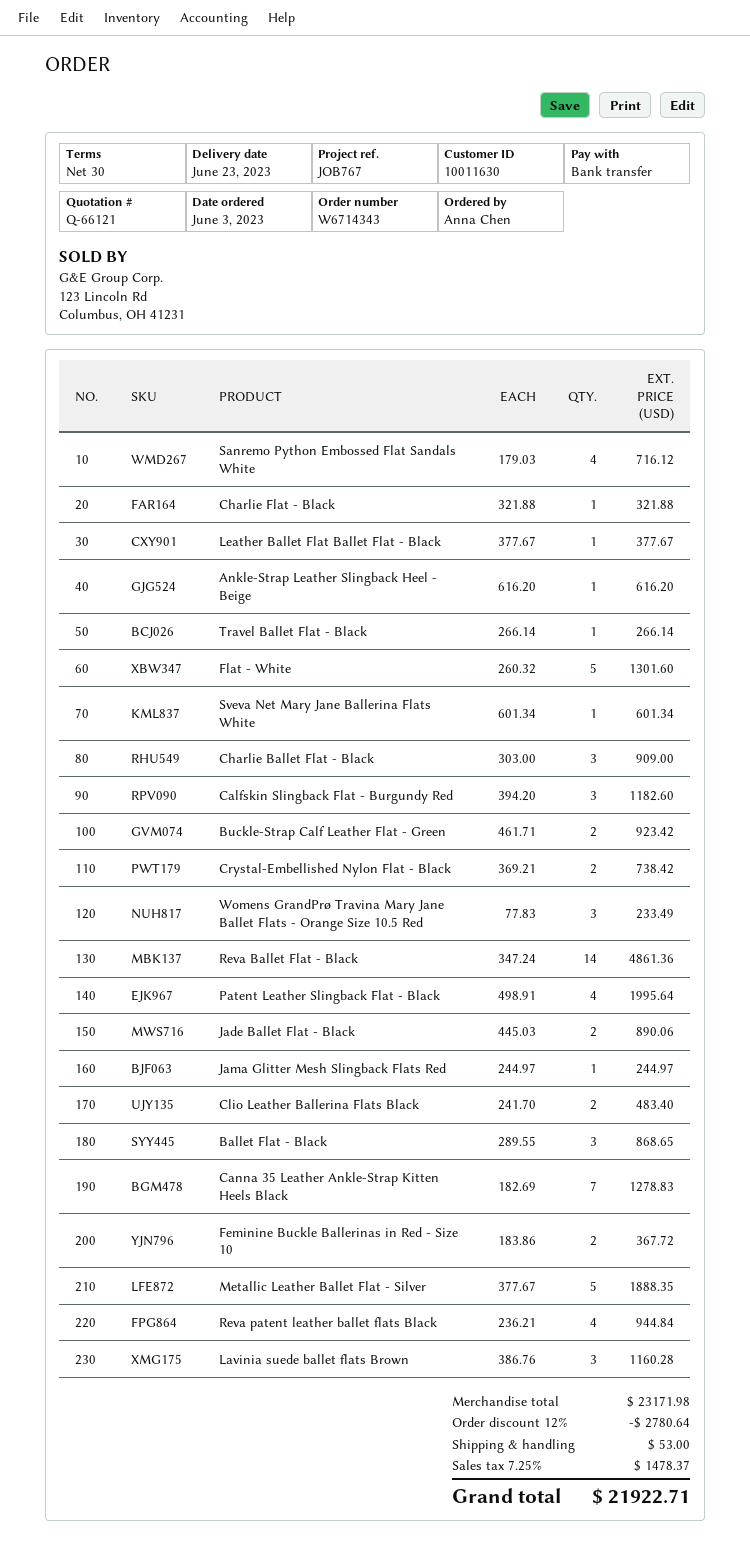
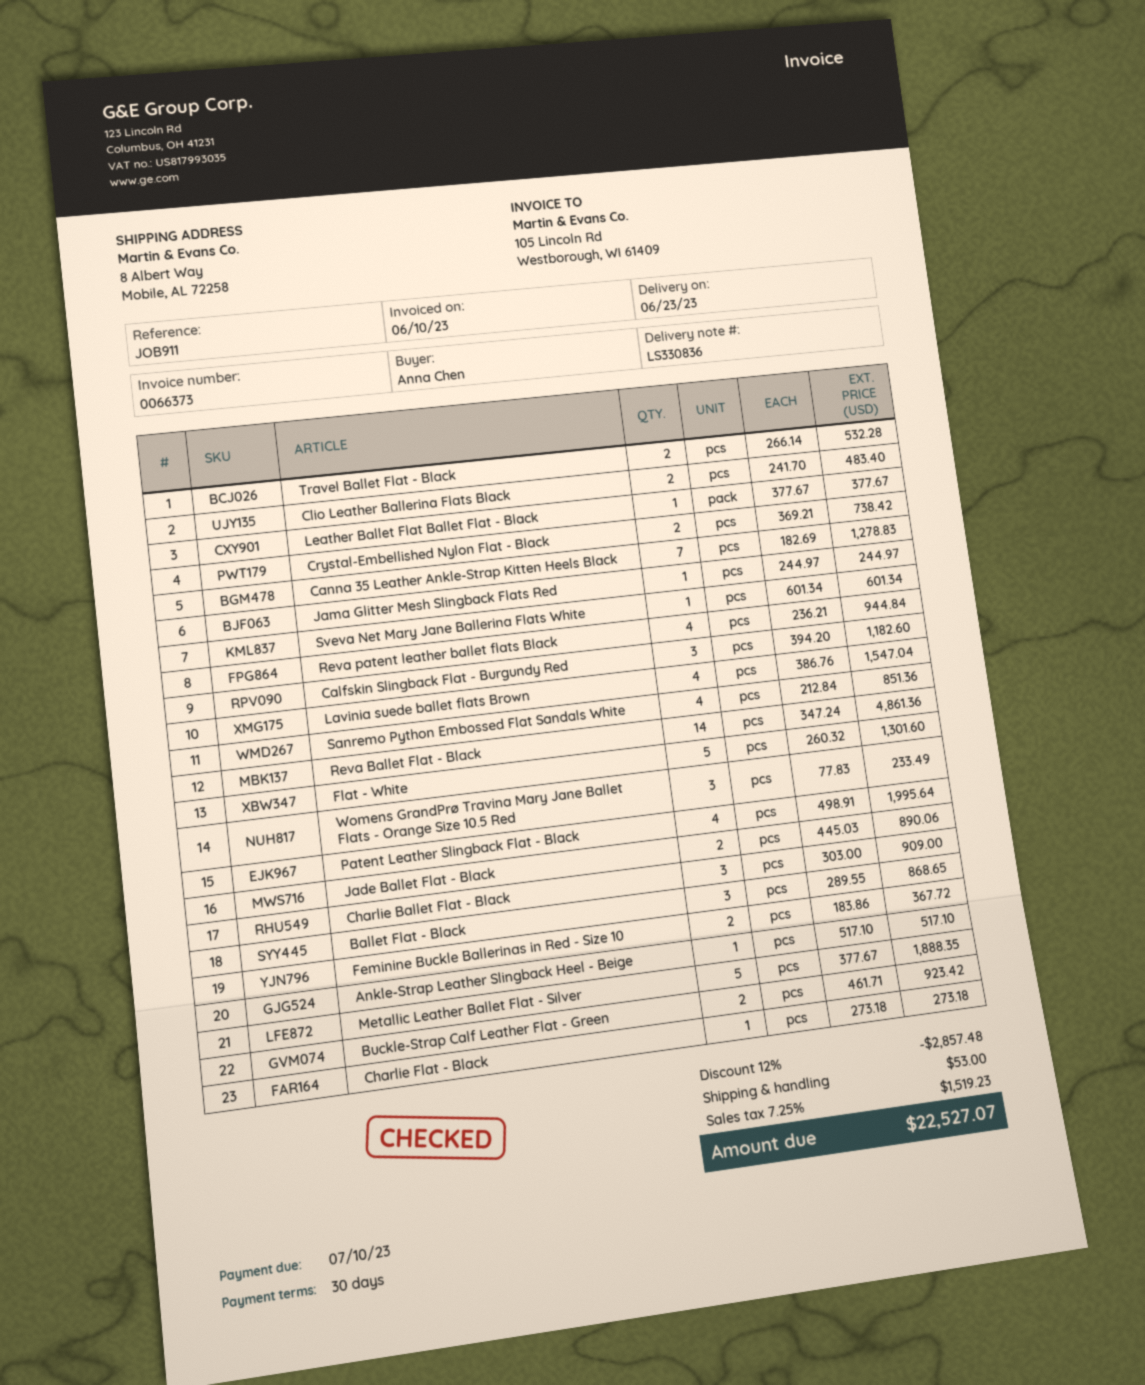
reference: JOB767 -> JOB911
Sanremo Python Embossed Flat Sandals White: 4 x 179.03 = 716.12 -> 4 x 212.84 = 851.36
Charlie Flat - Black: 1 x 321.88 = 321.88 -> 1 x 273.18 = 273.18
Ankle-Strap Leather Slingback Heel - Beige: 1 x 616.20 = 616.20 -> 1 x 517.10 = 517.10
Travel Ballet Flat - Black: 1 x 266.14 = 266.14 -> 2 x 266.14 = 532.28
Lavinia suede ballet flats Brown: 3 x 386.76 = 1160.28 -> 4 x 386.76 = 1547.04
discount: 12% = 2780.64 -> 12% = 2857.48
tax: 7.25% = 1478.37 -> 7.25% = 1519.23
total: 21922.71 -> 22527.07

